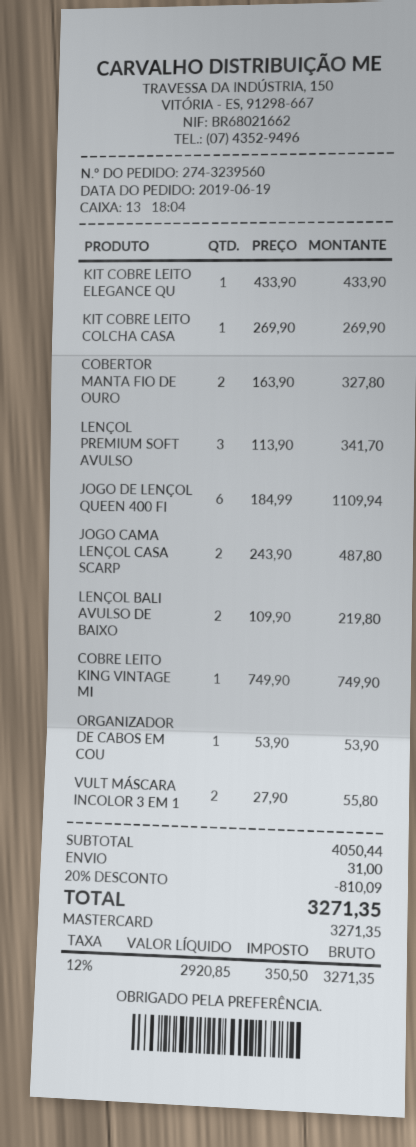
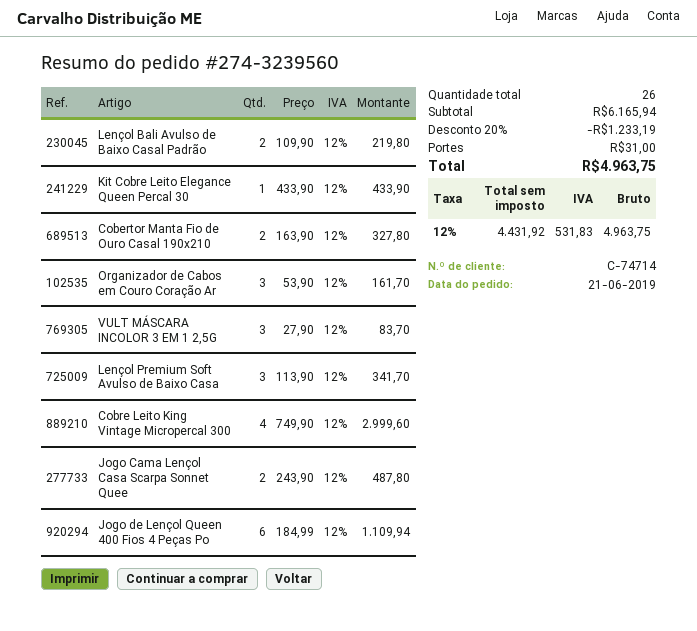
order date: 2019-06-19 -> 2019-06-21
KIT COBRE LEITO COLCHA CASA: 1 x 269.90 = 269.90 -> none
COBRE LEITO KING VINTAGE MI: 1 x 749.90 = 749.90 -> 4 x 749.90 = 2999.60
ORGANIZADOR DE CABOS EM COU: 1 x 53.90 = 53.90 -> 3 x 53.90 = 161.70
VULT MÁSCARA INCOLOR 3 EM 1: 2 x 27.90 = 55.80 -> 3 x 27.90 = 83.70
subtotal: 4050.44 -> 6165.94
discount: 20% = 810.09 -> 20% = 1233.19
net: 2920.85 -> 4431.92
tax: 12% = 350.50 -> 12% = 531.83
total: 3271.35 -> 4963.75

